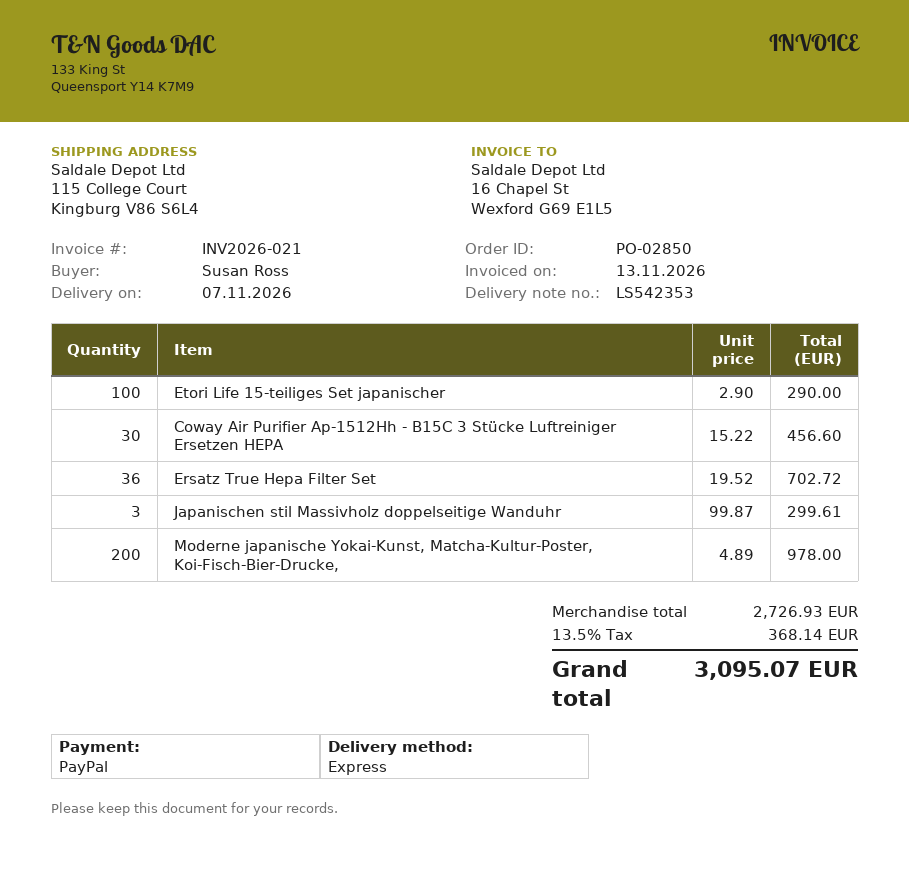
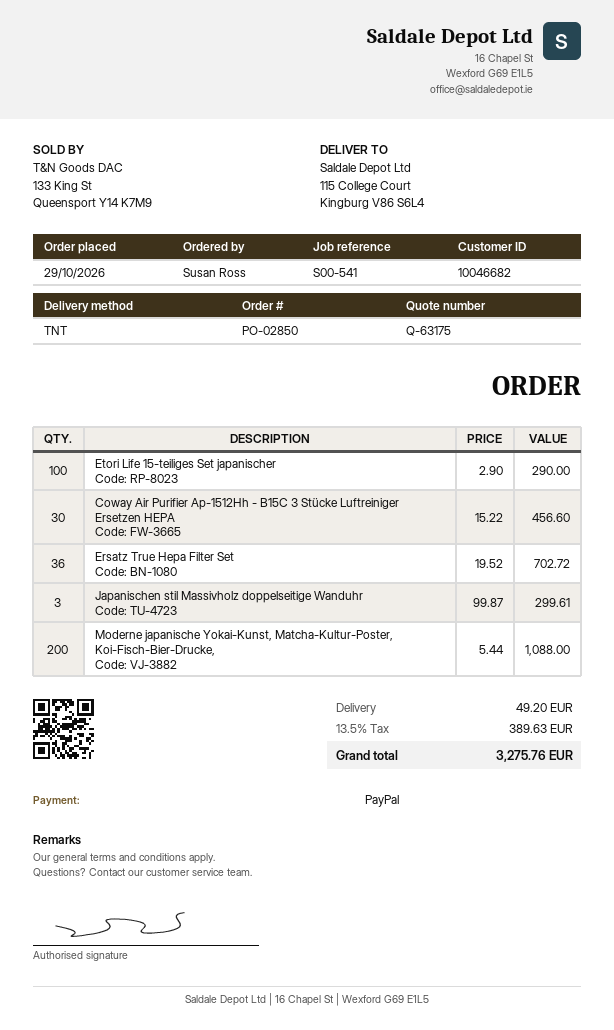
shipping method: express -> TNT
Moderne japanische Yokai-Kunst, Matcha-Kultur-Poster, Koi-Fisch-Bier-Drucke,: 200 x 4.89 = 978.00 -> 200 x 5.44 = 1088.00
shipping: none -> 49.20
tax: 13.5% = 368.14 -> 13.5% = 389.63
total: 3095.07 -> 3275.76

